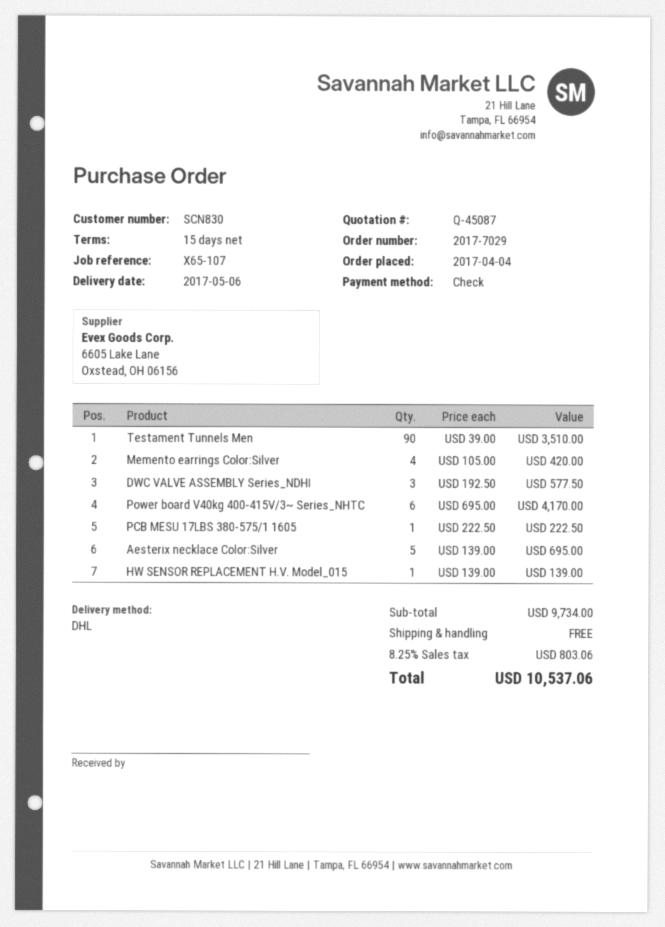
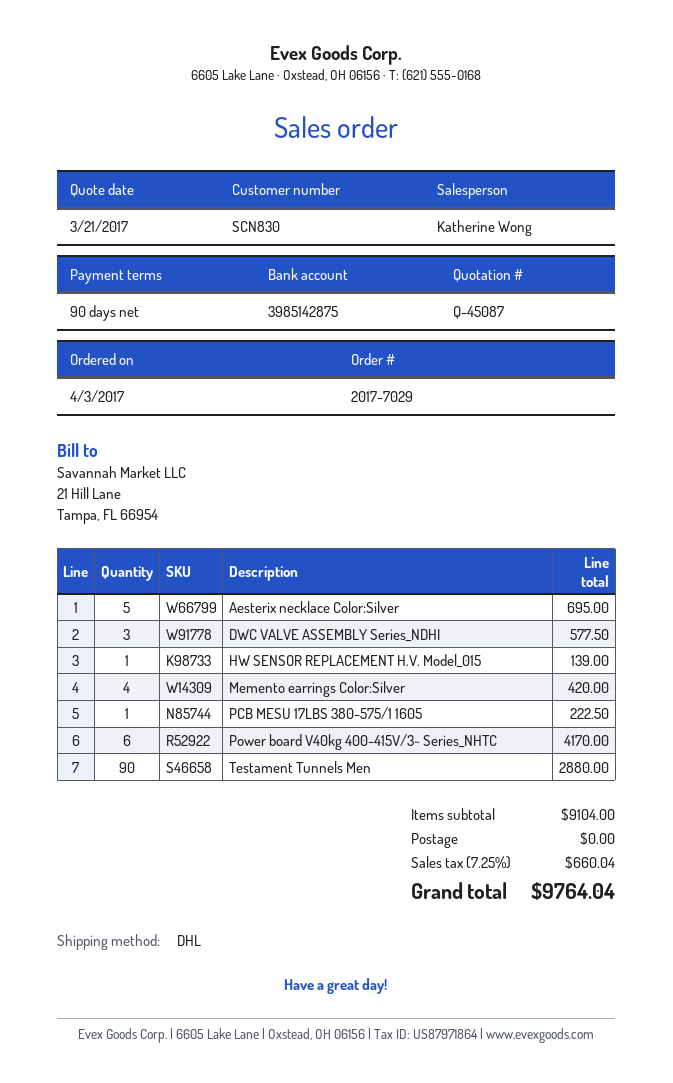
order date: 2017-04-04 -> 2017-04-03
payment terms: 15 days -> 90 days
Testament Tunnels Men: 90 for 3510.00 -> 90 for 2880.00
subtotal: 9734.00 -> 9104.00
tax: 8.25% = 803.06 -> 7.25% = 660.04
total: 10537.06 -> 9764.04

